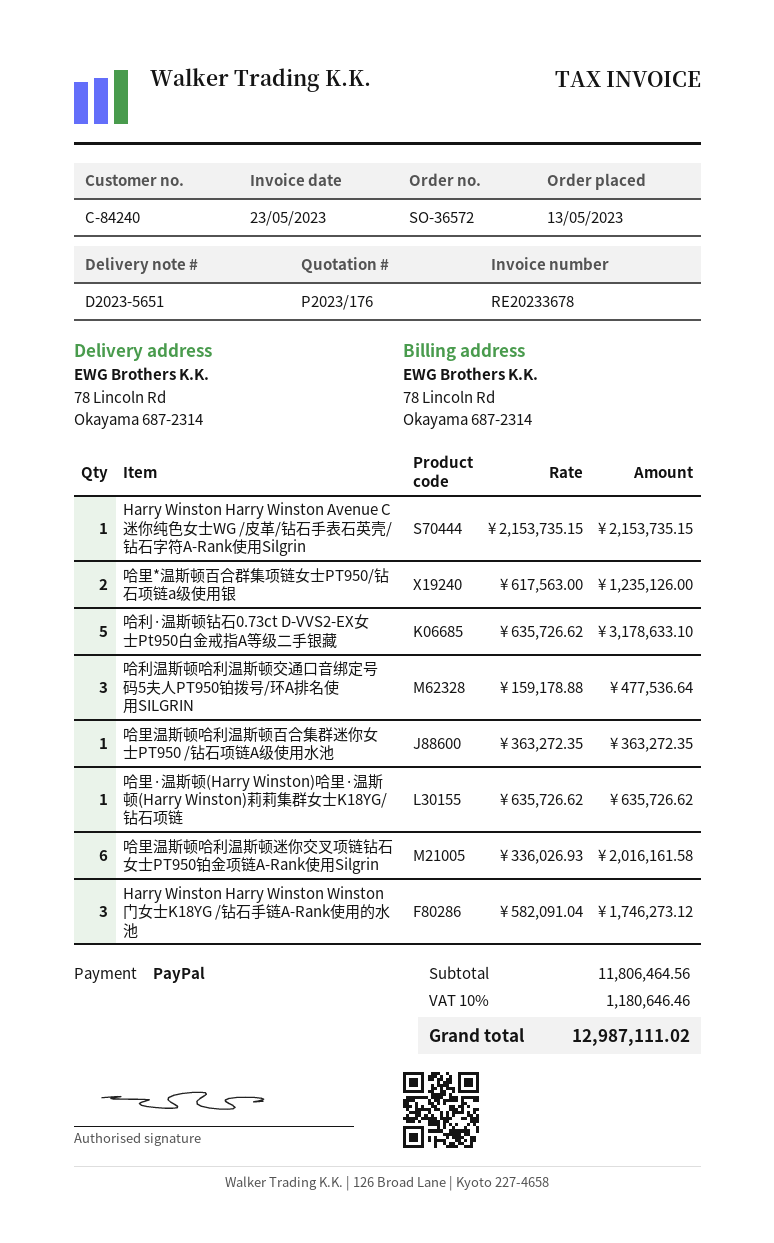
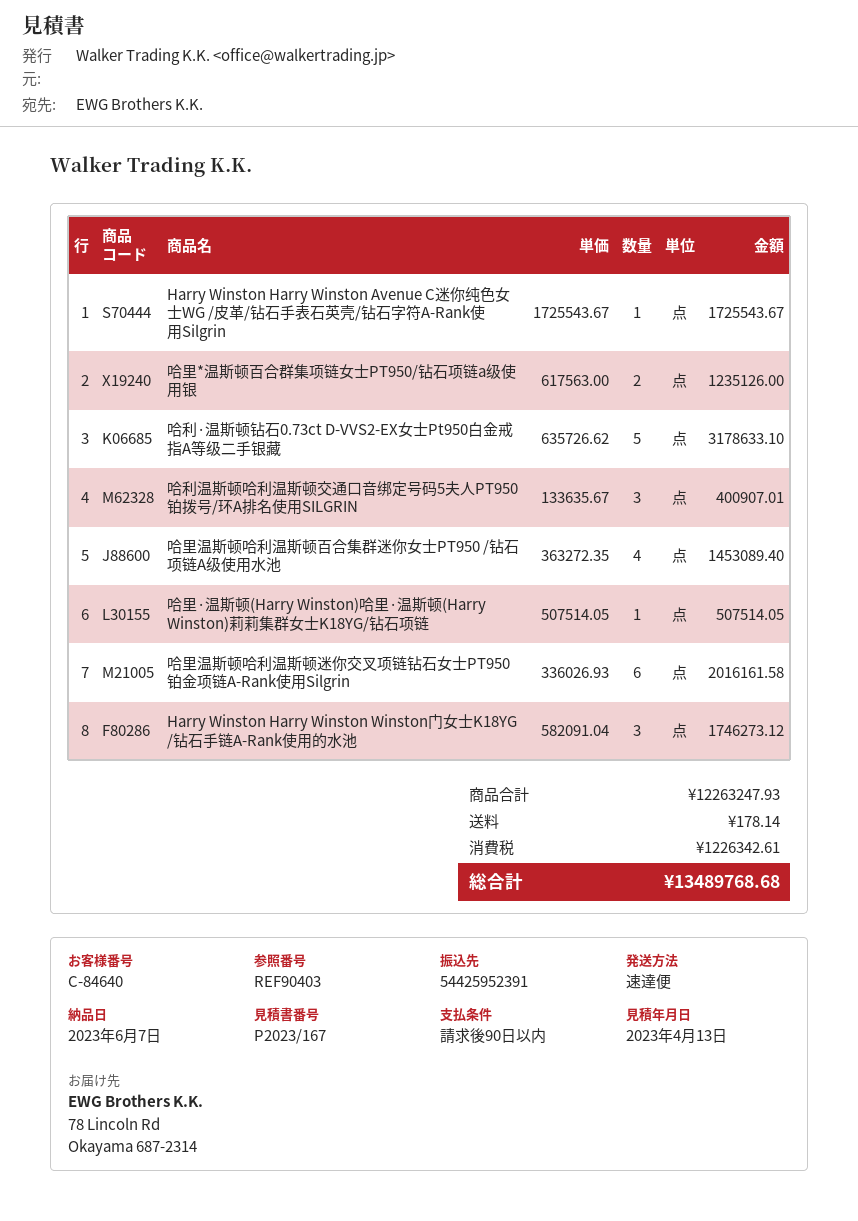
quote number: P2023/176 -> P2023/167
customer number: C-84240 -> C-84640
Harry Winston Harry Winston Avenue C迷你纯色女士WG /皮革/钻石手表石英壳/钻石字符A-Rank使用Silgrin: 1 x 2153735.15 = 2153735.15 -> 1 x 1725543.67 = 1725543.67
哈利温斯顿哈利温斯顿交通口音绑定号码5夫人PT950铂拨号/环A排名使用SILGRIN: 3 x 159178.88 = 477536.64 -> 3 x 133635.67 = 400907.01
哈里温斯顿哈利温斯顿百合集群迷你女士PT950 /钻石项链A级使用水池: 1 x 363272.35 = 363272.35 -> 4 x 363272.35 = 1453089.40
哈里·温斯顿(Harry Winston)哈里·温斯顿(Harry Winston)莉莉集群女士K18YG/钻石项链: 1 x 635726.62 = 635726.62 -> 1 x 507514.05 = 507514.05
subtotal: 11806464.56 -> 12263247.93
shipping: none -> 178.14
tax: 1180646.46 -> 1226342.61
total: 12987111.02 -> 13489768.68

